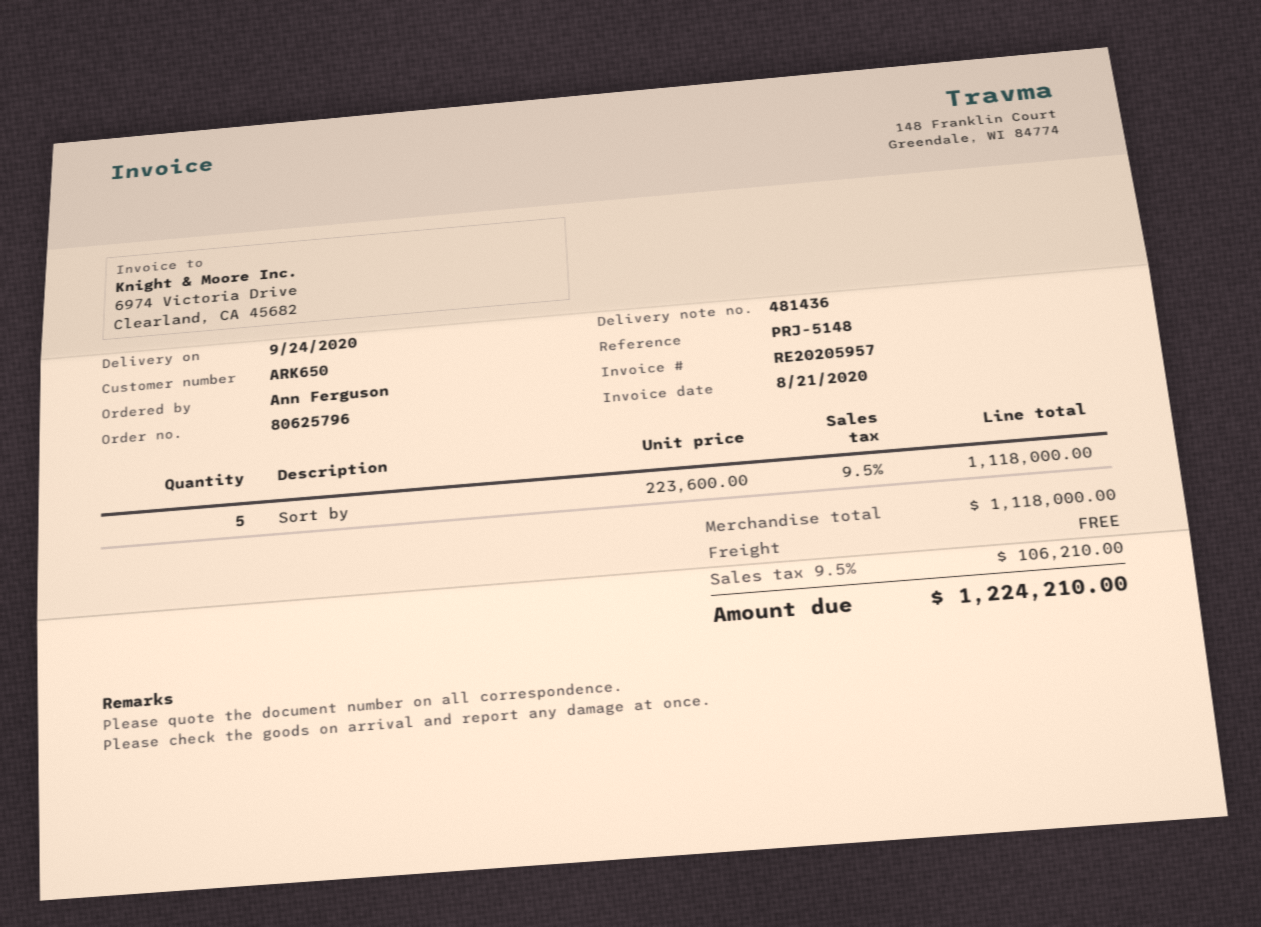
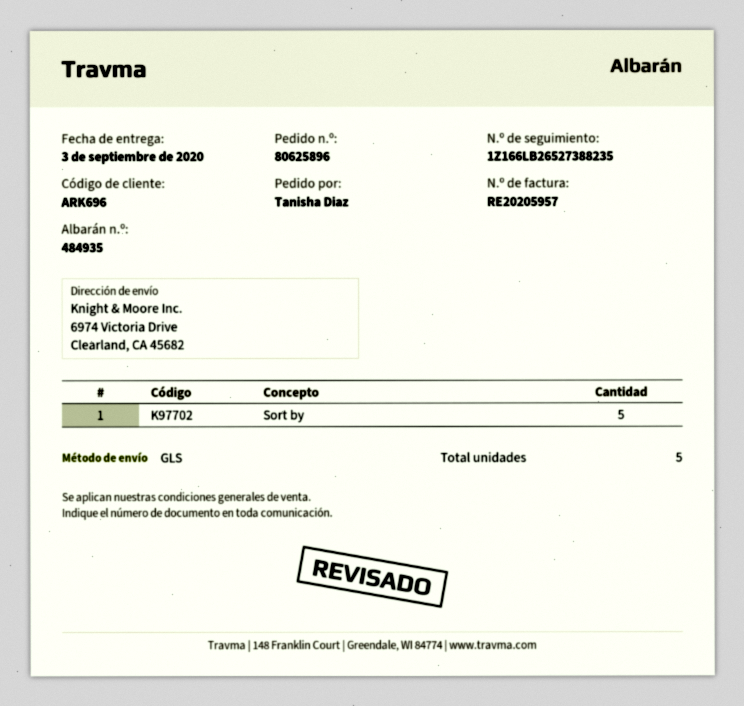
order number: 80625796 -> 80625896
delivery note number: 481436 -> 484935
delivery date: 2020-09-24 -> 2020-09-03
customer number: ARK650 -> ARK696
ordered by: Ann Ferguson -> Tanisha Diaz

